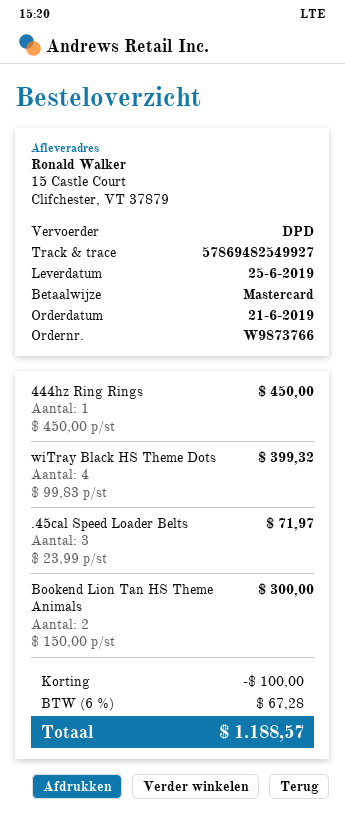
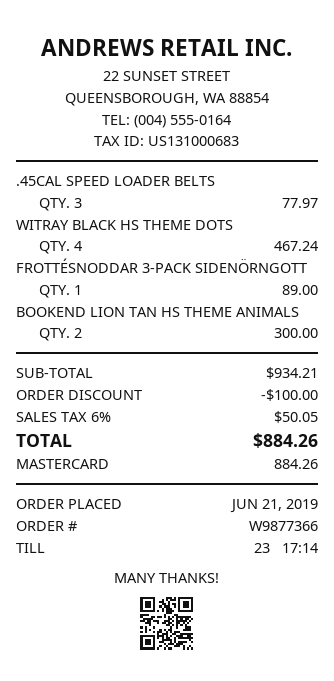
order number: W9873766 -> W9877366
444hz Ring Rings: 1 for 450.00 -> none
wiTray Black HS Theme Dots: 4 for 399.32 -> 4 for 467.24
.45cal Speed Loader Belts: 3 for 71.97 -> 3 for 77.97
FROTTÉSNODDAR 3-PACK SIDENÖRNGOTT: none -> 1 for 89.00
tax: 6% = 67.28 -> 6% = 50.05
total: 1188.57 -> 884.26

